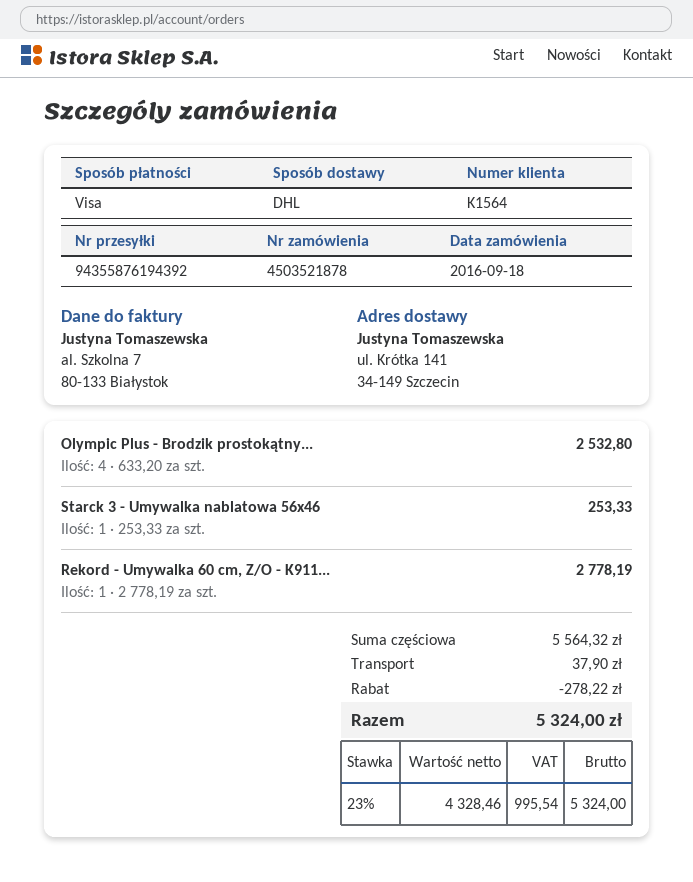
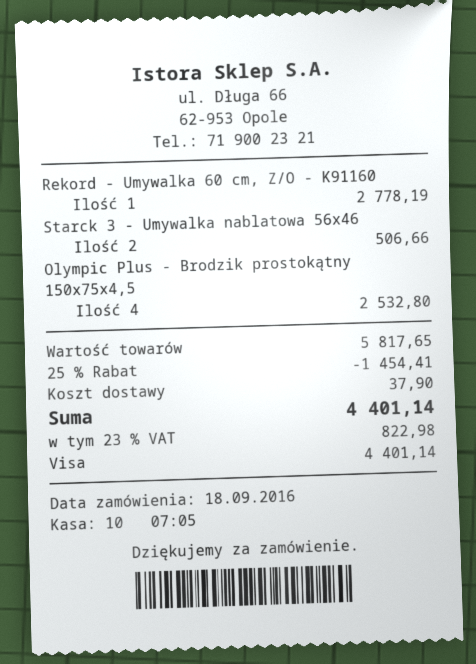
Starck 3 - Umywalka nablatowa 56x46: 1 for 253.33 -> 2 for 506.66
subtotal: 5564.32 -> 5817.65
discount: 278.22 -> 1454.41
tax: 23% = 995.54 -> 23% = 822.98
total: 5324.00 -> 4401.14

